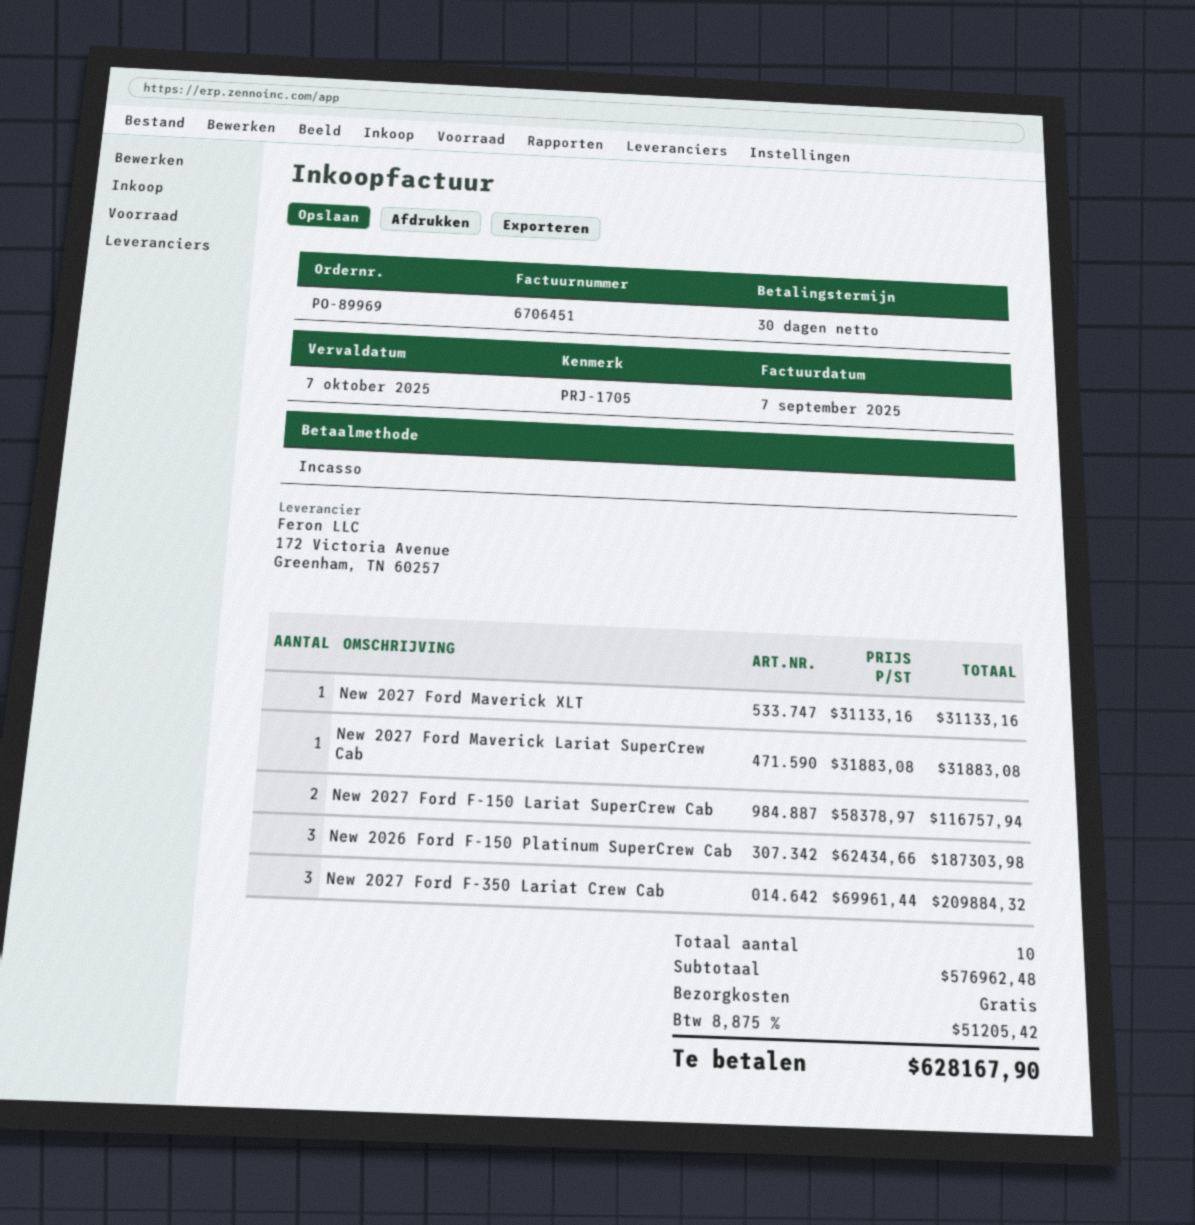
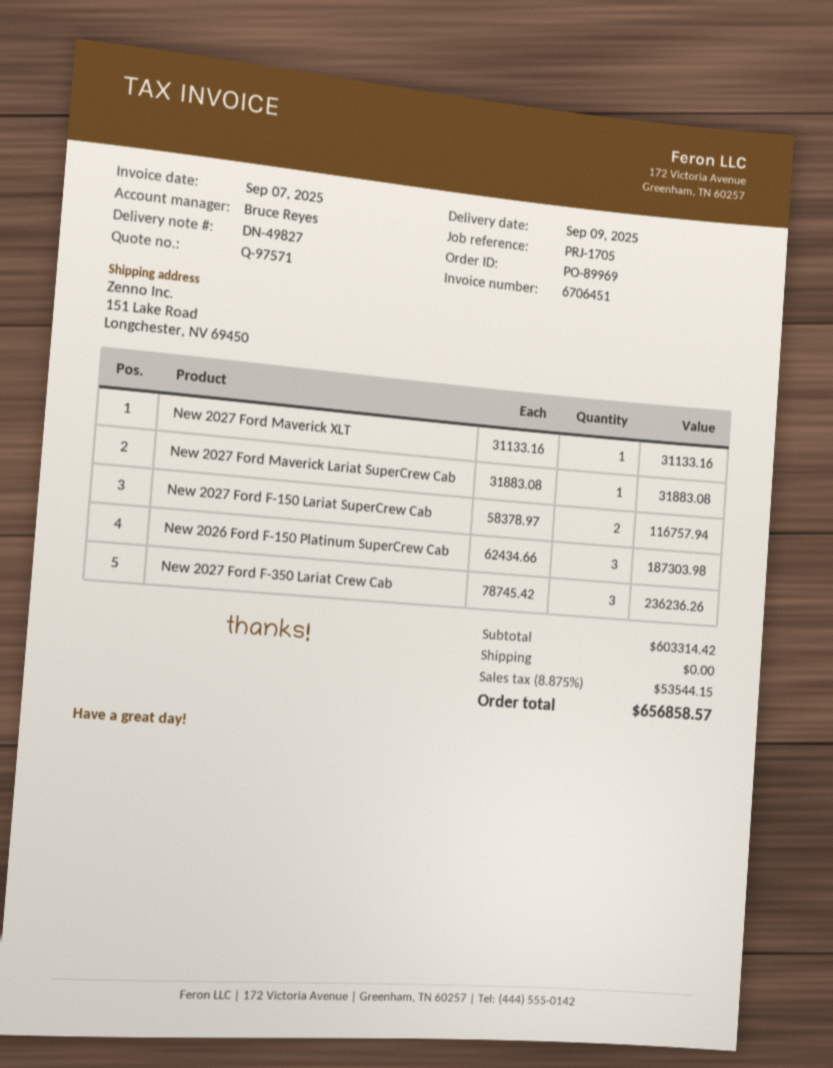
New 2027 Ford F-350 Lariat Crew Cab: 3 x 69961.44 = 209884.32 -> 3 x 78745.42 = 236236.26
subtotal: 576962.48 -> 603314.42
tax: 8.875% = 51205.42 -> 8.875% = 53544.15
total: 628167.90 -> 656858.57

